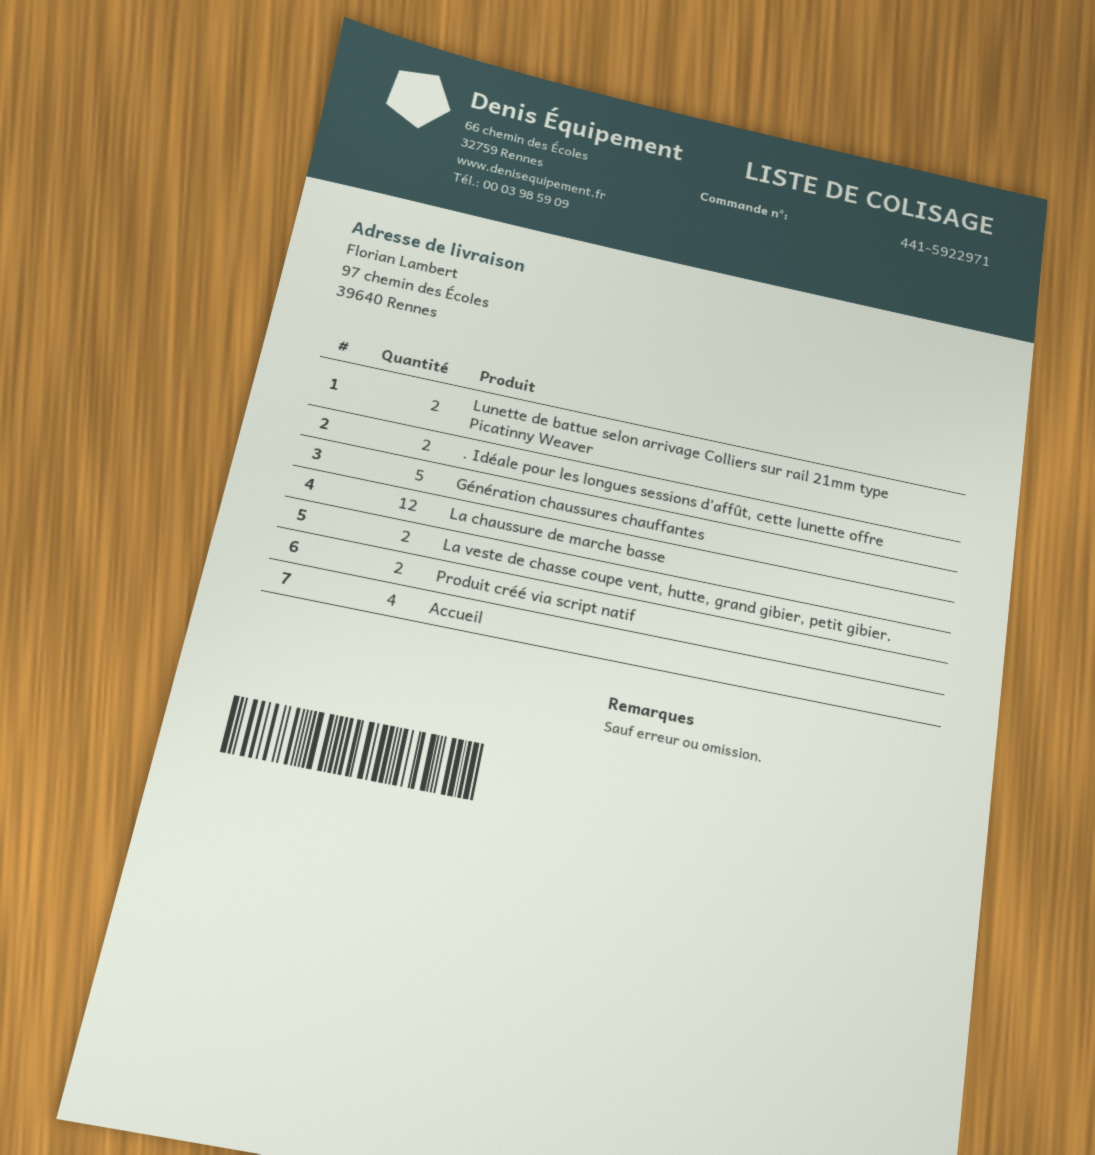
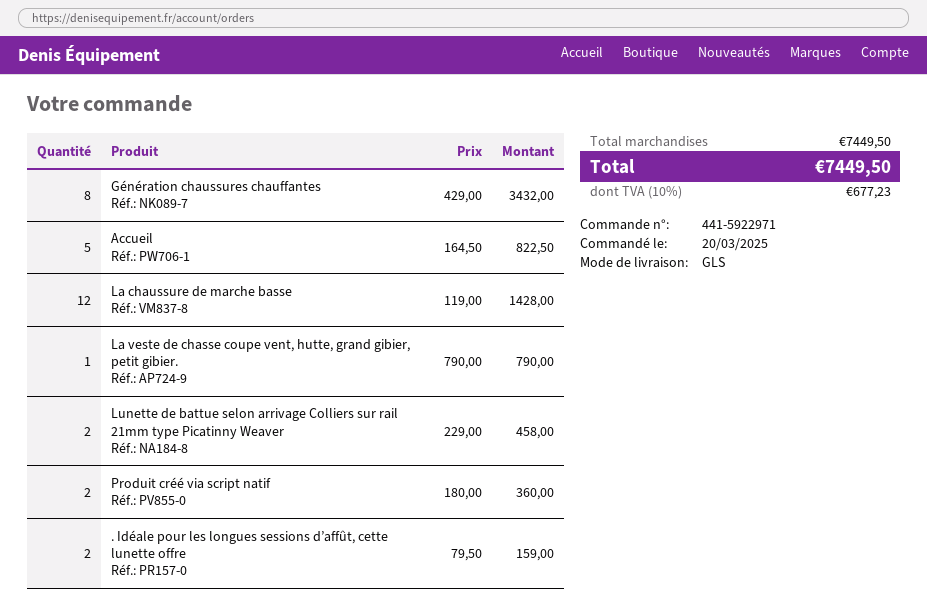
Génération chaussures chauffantes: 5 -> 8
La veste de chasse coupe vent, hutte, grand gibier, petit gibier.: 2 -> 1
Accueil: 4 -> 5

